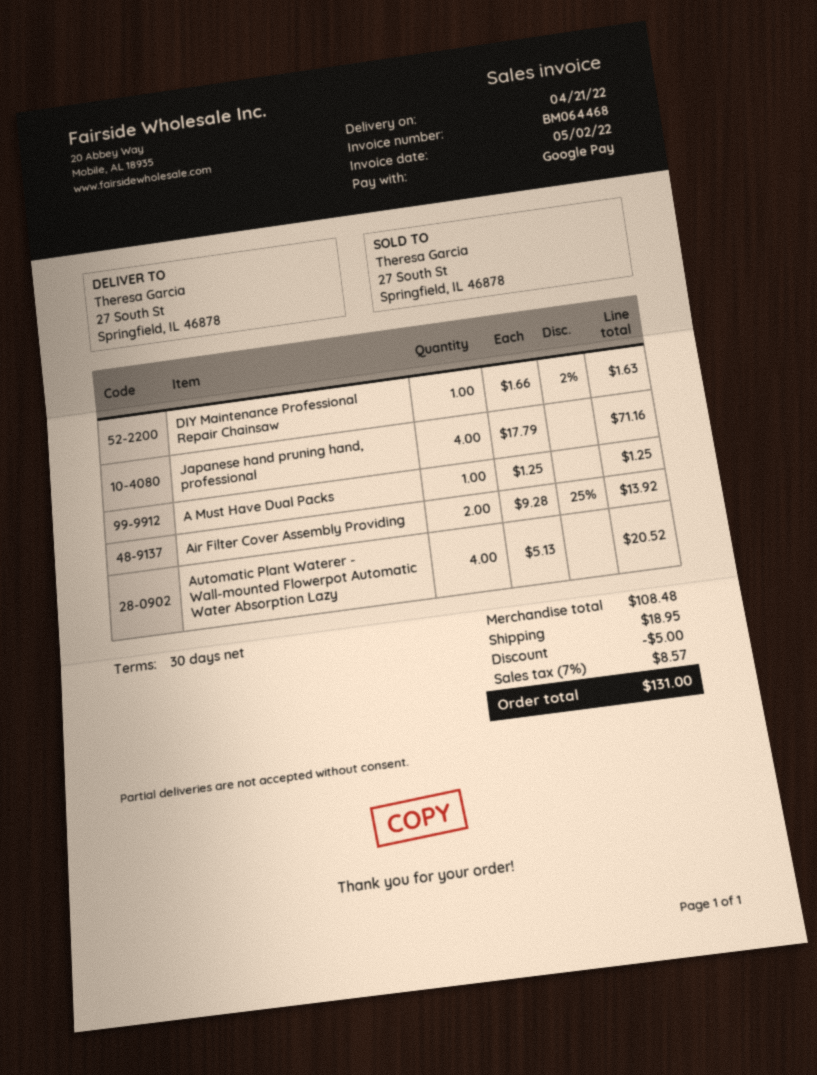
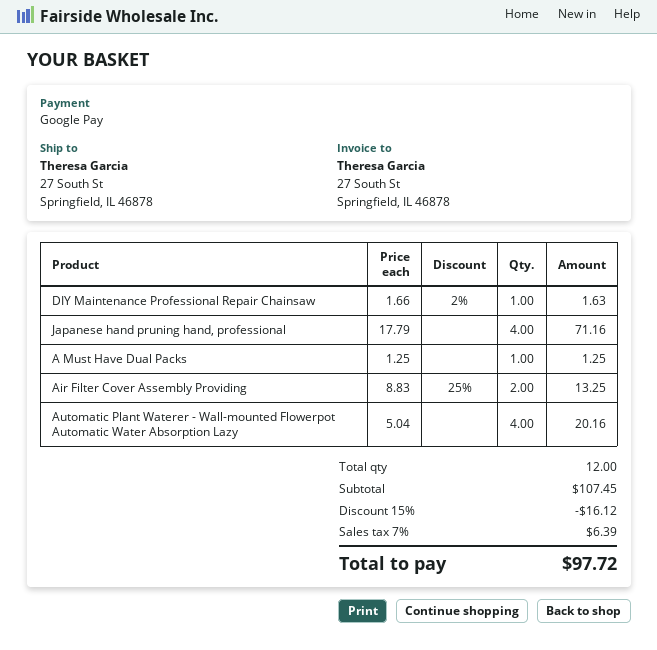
Air Filter Cover Assembly Providing: 2 x 9.28 - 25% = 13.92 -> 2 x 8.83 - 25% = 13.25
Automatic Plant Waterer - Wall-mounted Flowerpot Automatic Water Absorption Lazy: 4 x 5.13 = 20.52 -> 4 x 5.04 = 20.16
subtotal: 108.48 -> 107.45
discount: 5.00 -> 16.12
shipping: 18.95 -> none
tax: 7% = 8.57 -> 7% = 6.39
total: 131.00 -> 97.72

